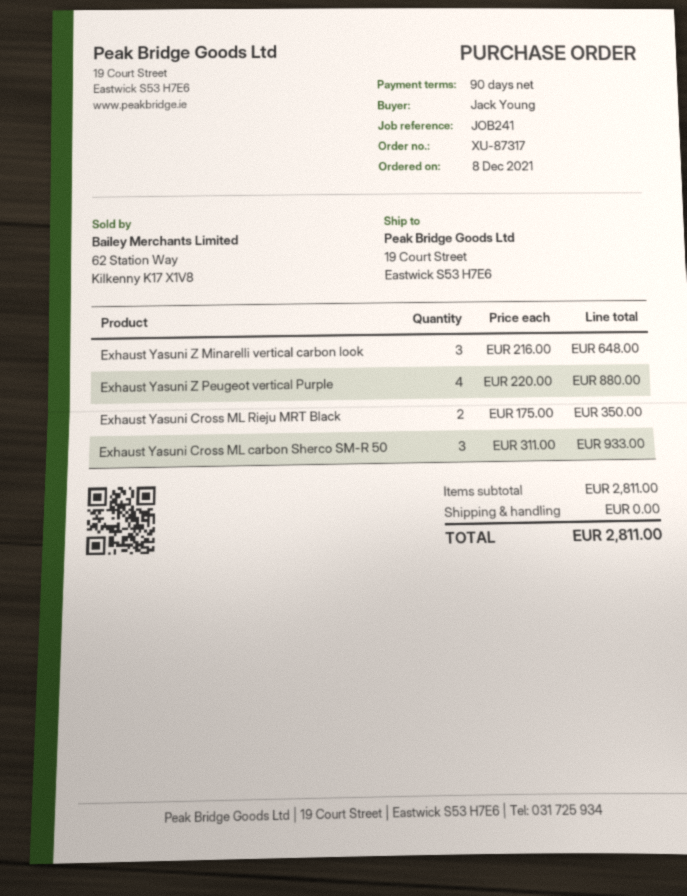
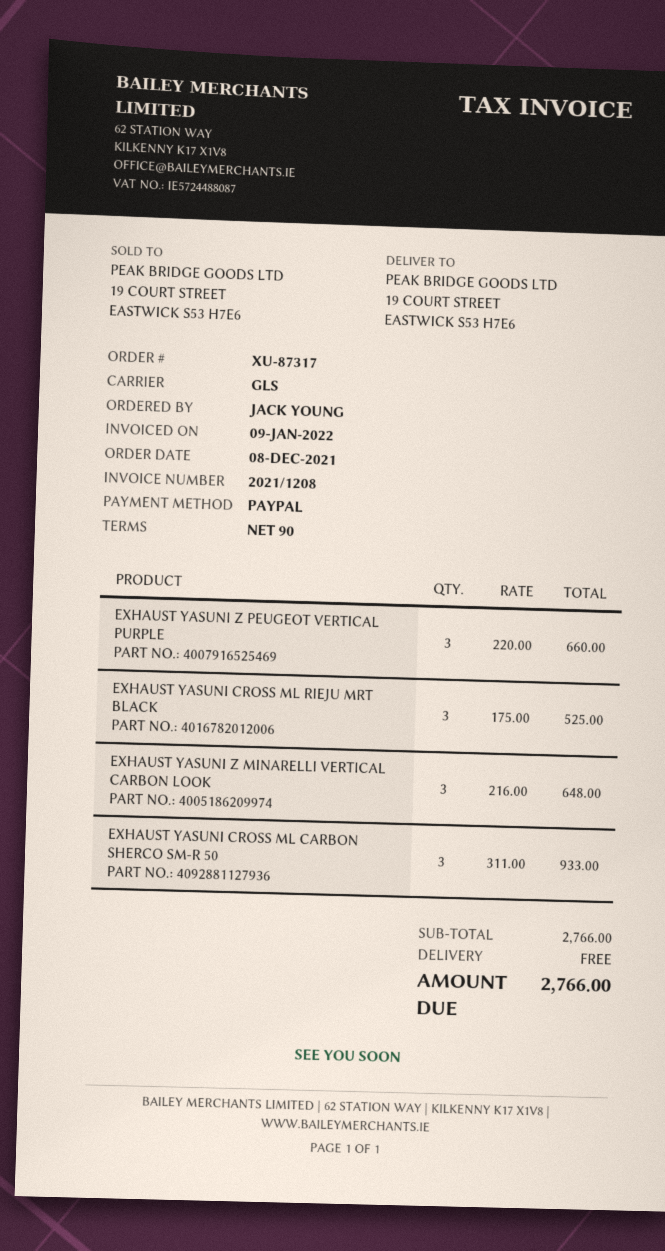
Exhaust Yasuni Z Peugeot vertical Purple: 4 x 220.00 = 880.00 -> 3 x 220.00 = 660.00
Exhaust Yasuni Cross ML Rieju MRT Black: 2 x 175.00 = 350.00 -> 3 x 175.00 = 525.00
subtotal: 2811.00 -> 2766.00
total: 2811.00 -> 2766.00

